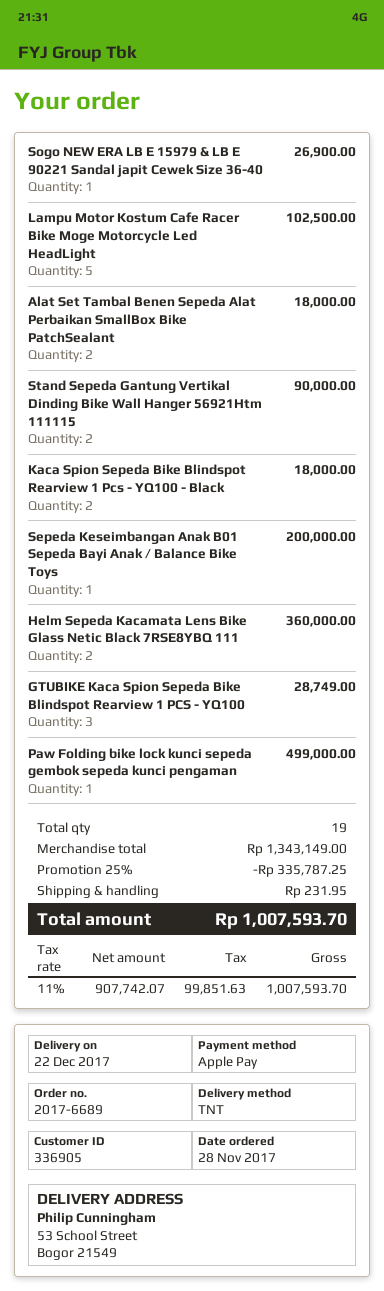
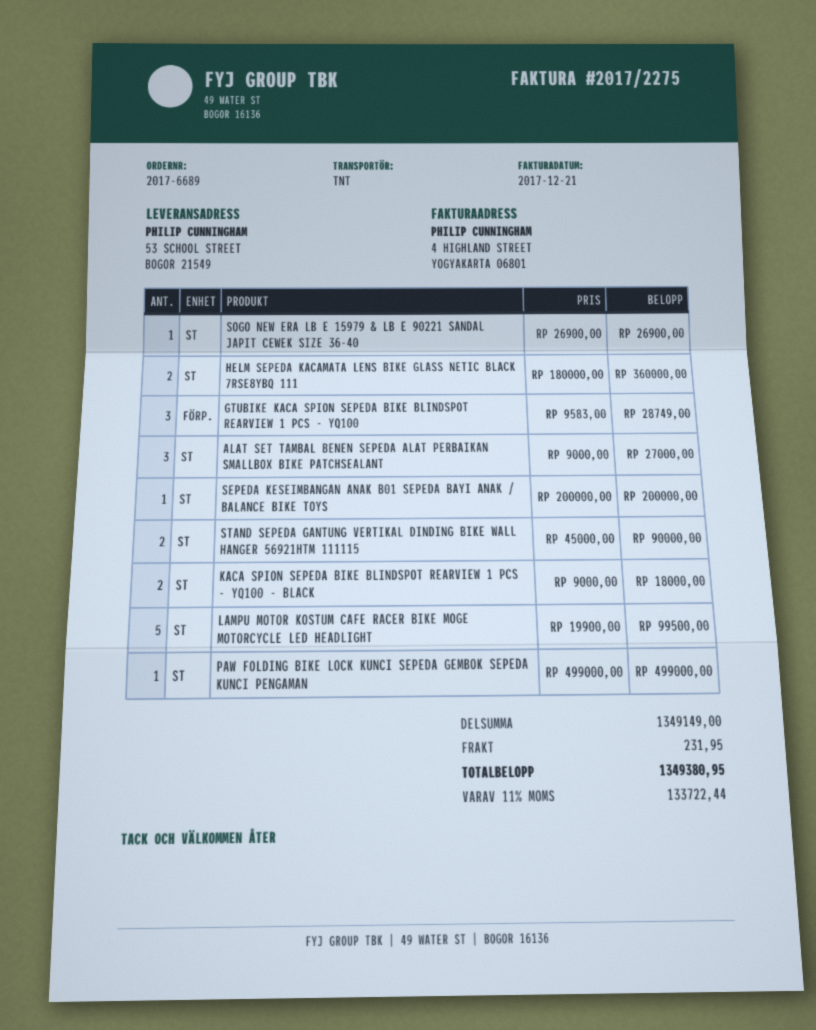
Lampu Motor Kostum Cafe Racer Bike Moge Motorcycle Led HeadLight: 5 for 102500.00 -> 5 for 99500.00
Alat Set Tambal Benen Sepeda Alat Perbaikan SmallBox Bike PatchSealant: 2 for 18000.00 -> 3 for 27000.00
subtotal: 1343149.00 -> 1349149.00
discount: 25% = 335787.25 -> none
tax: 11% = 99851.63 -> 11% = 133722.44
total: 1007593.70 -> 1349380.95

